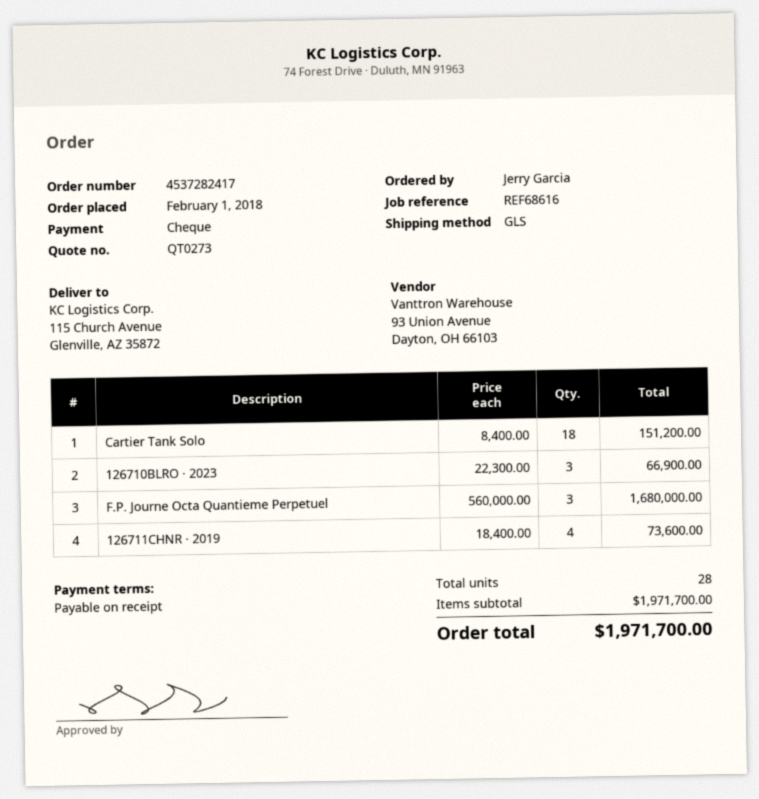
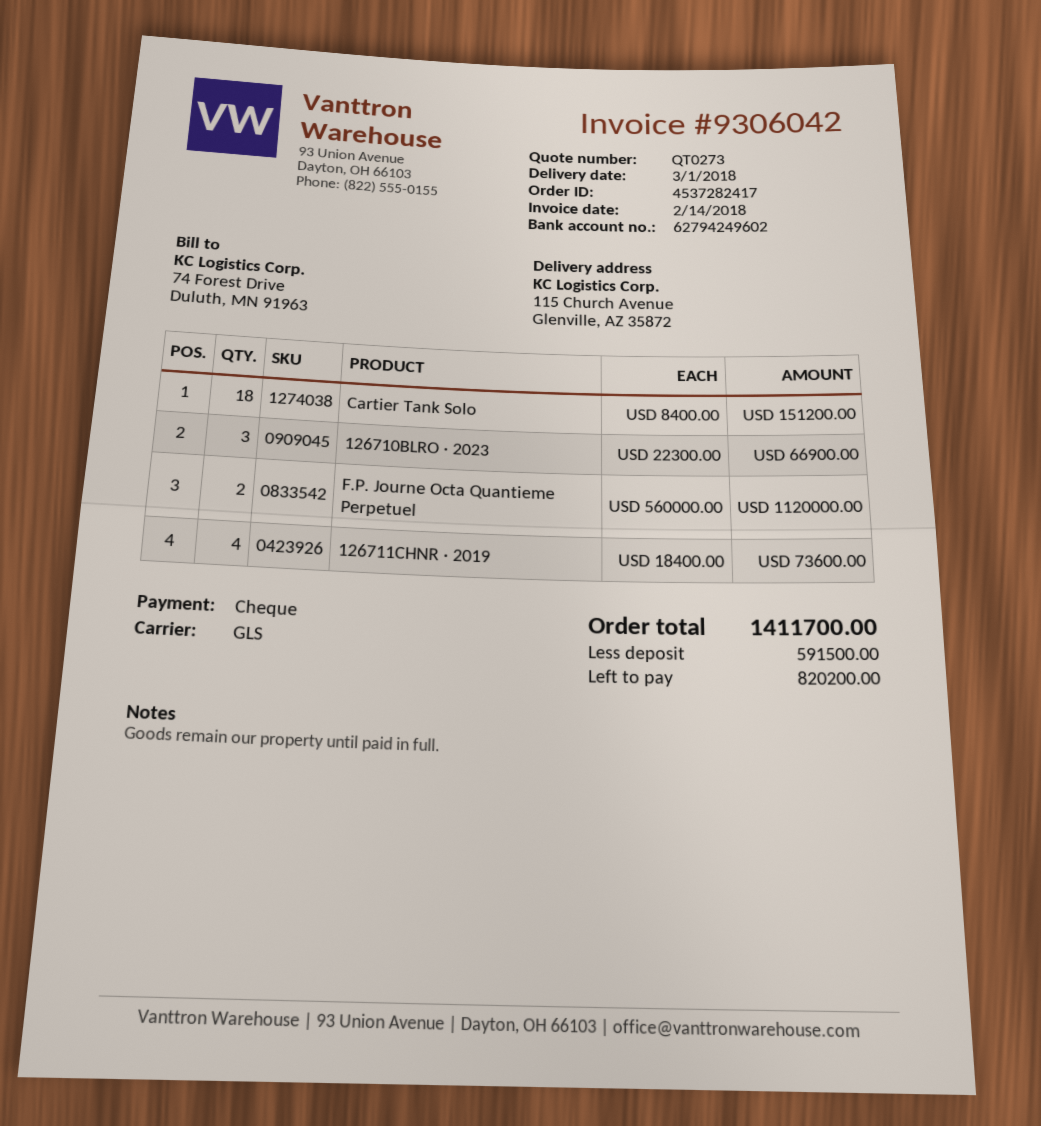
F.P. Journe Octa Quantieme Perpetuel: 3 x 560000.00 = 1680000.00 -> 2 x 560000.00 = 1120000.00
total: 1971700.00 -> 1411700.00

